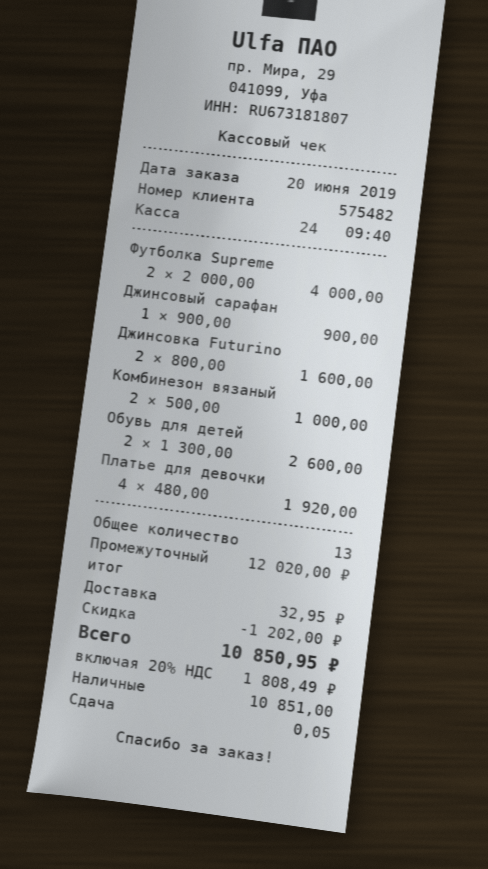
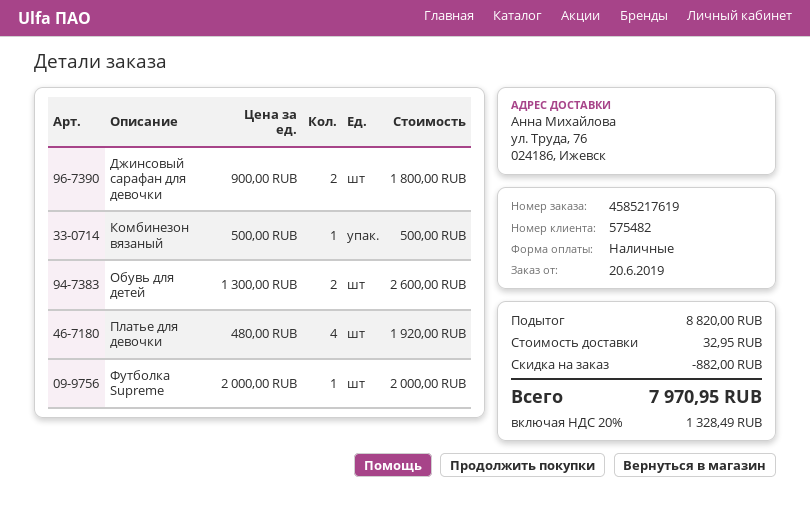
Футболка Supreme: 2 x 2000.00 = 4000.00 -> 1 x 2000.00 = 2000.00
Джинсовый сарафан: 1 x 900.00 = 900.00 -> 2 x 900.00 = 1800.00
Джинсовка Futurino: 2 x 800.00 = 1600.00 -> none
Комбинезон вязаный: 2 x 500.00 = 1000.00 -> 1 x 500.00 = 500.00
subtotal: 12020.00 -> 8820.00
discount: 1202.00 -> 882.00
tax: 20% = 1808.49 -> 20% = 1328.49
total: 10850.95 -> 7970.95

